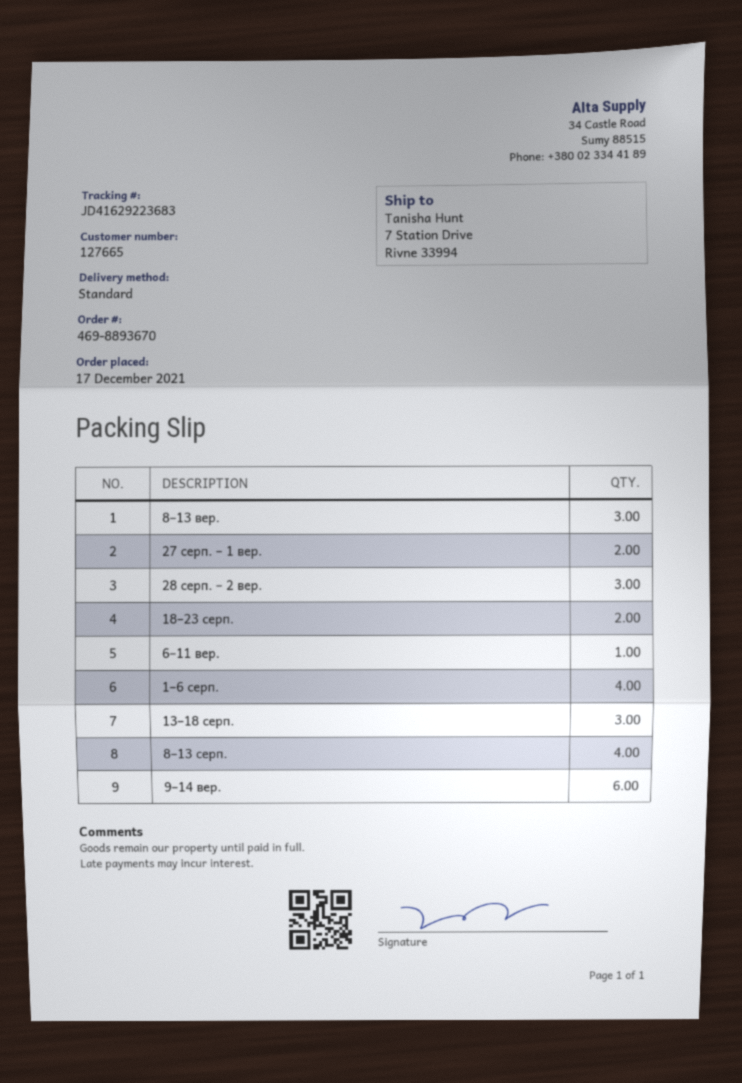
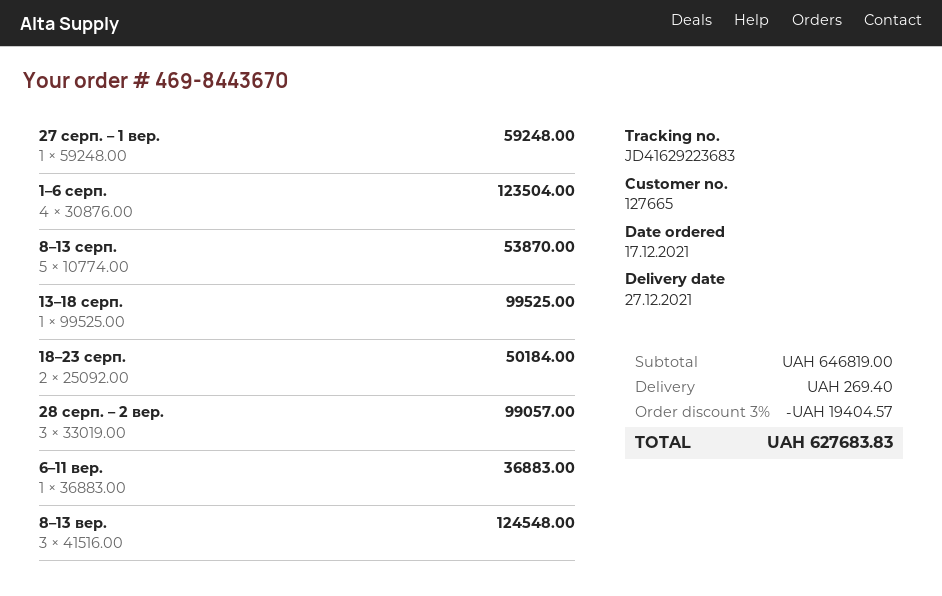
order number: 469-8893670 -> 469-8443670
27 серп. – 1 вер.: 2 -> 1
13–18 серп.: 3 -> 1
8–13 серп.: 4 -> 5
9–14 вер.: 6 -> none

